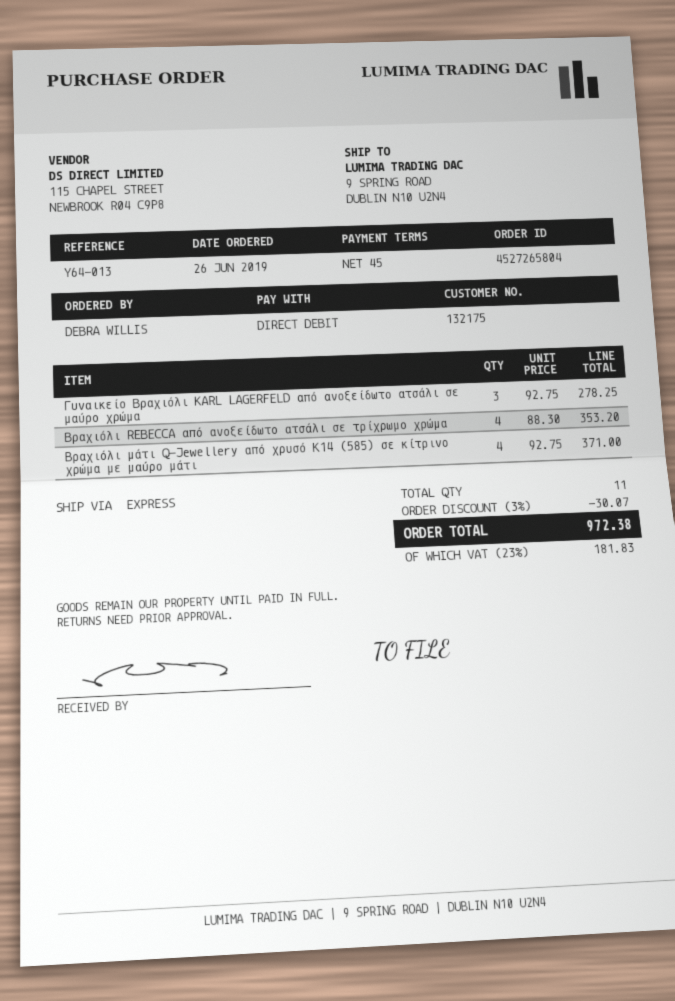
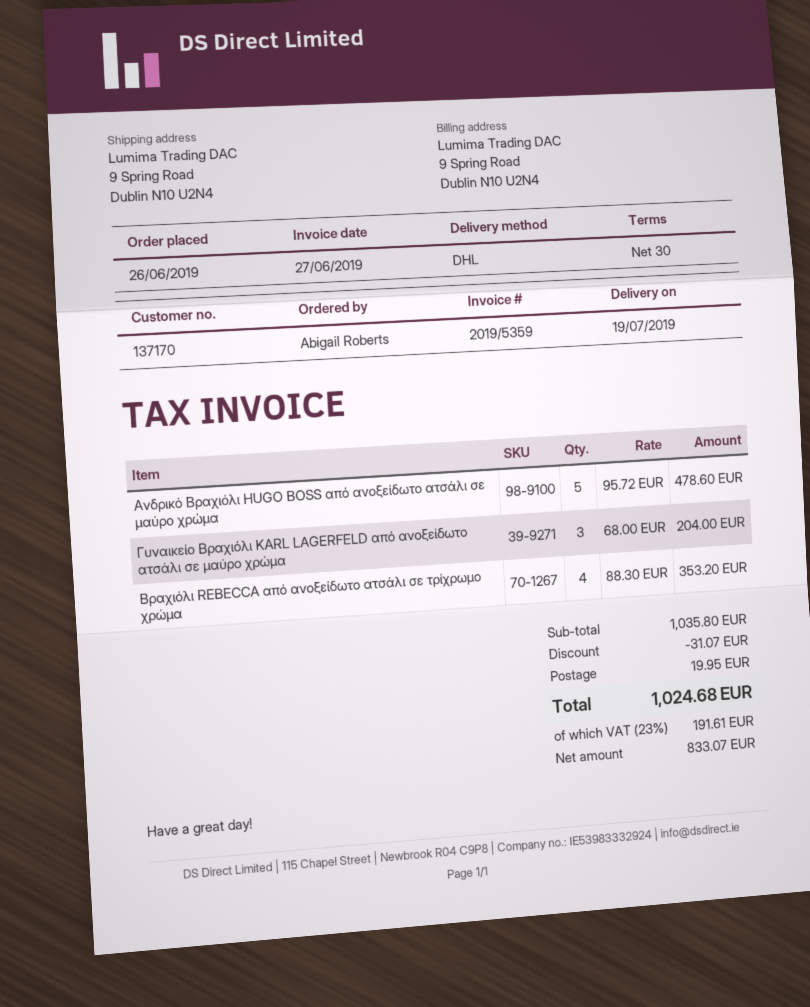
payment terms: 45 days -> 30 days
customer number: 132175 -> 137170
ordered by: DEBRA WILLIS -> Abigail Roberts
shipping method: express -> DHL
Γυναικείο Βραχιόλι KARL LAGERFELD από ανοξείδωτο ατσάλι σε μαύρο χρώμα: 3 x 92.75 = 278.25 -> 3 x 68.00 = 204.00
Βραχιόλι μάτι Q-Jewellery από χρυσό Κ14 (585) σε κίτρινο χρώμα με μαύρο μάτι: 4 x 92.75 = 371.00 -> none
Ανδρικό Βραχιόλι HUGO BOSS από ανοξείδωτο ατσάλι σε μαύρο χρώμα: none -> 5 x 95.72 = 478.60
discount: 30.07 -> 31.07
shipping: none -> 19.95
tax: 23% = 181.83 -> 23% = 191.61
total: 972.38 -> 1024.68

